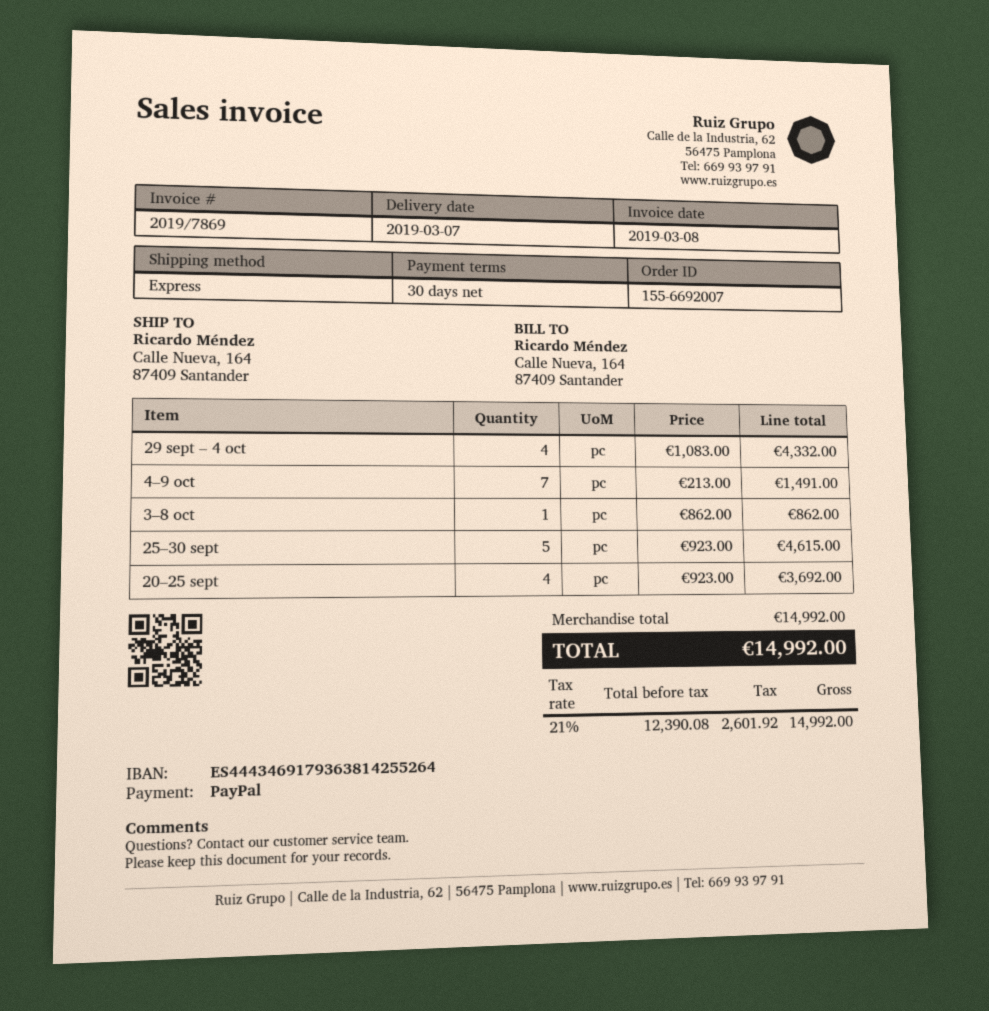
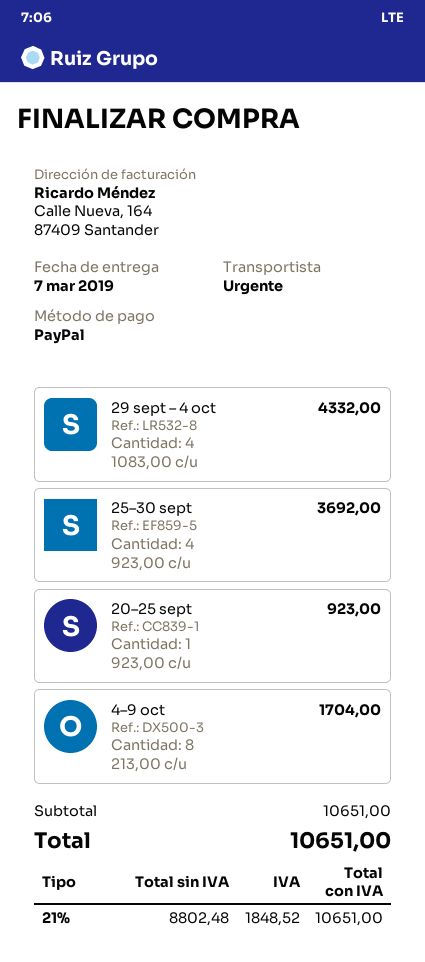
4–9 oct: 7 x 213.00 = 1491.00 -> 8 x 213.00 = 1704.00
3–8 oct: 1 x 862.00 = 862.00 -> none
25–30 sept: 5 x 923.00 = 4615.00 -> 4 x 923.00 = 3692.00
20–25 sept: 4 x 923.00 = 3692.00 -> 1 x 923.00 = 923.00
subtotal: 14992.00 -> 10651.00
net: 12390.08 -> 8802.48
tax: 21% = 2601.92 -> 21% = 1848.52
total: 14992.00 -> 10651.00

